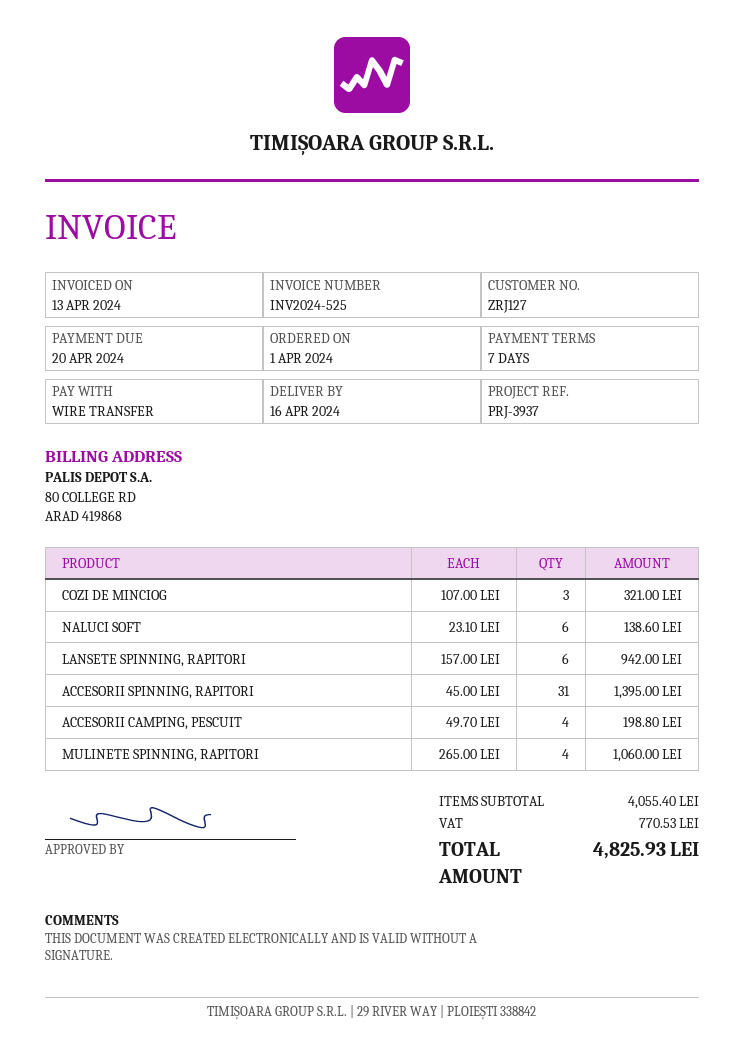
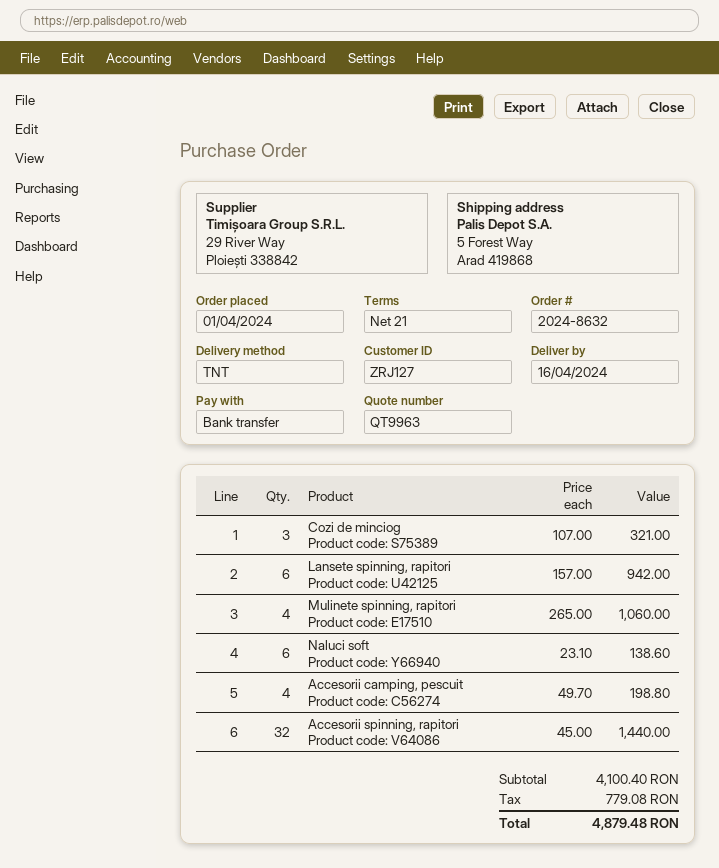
payment terms: 7 days -> 21 days
ACCESORII SPINNING, RAPITORI: 31 x 45.00 = 1395.00 -> 32 x 45.00 = 1440.00
subtotal: 4055.40 -> 4100.40
tax: 770.53 -> 779.08
total: 4825.93 -> 4879.48

